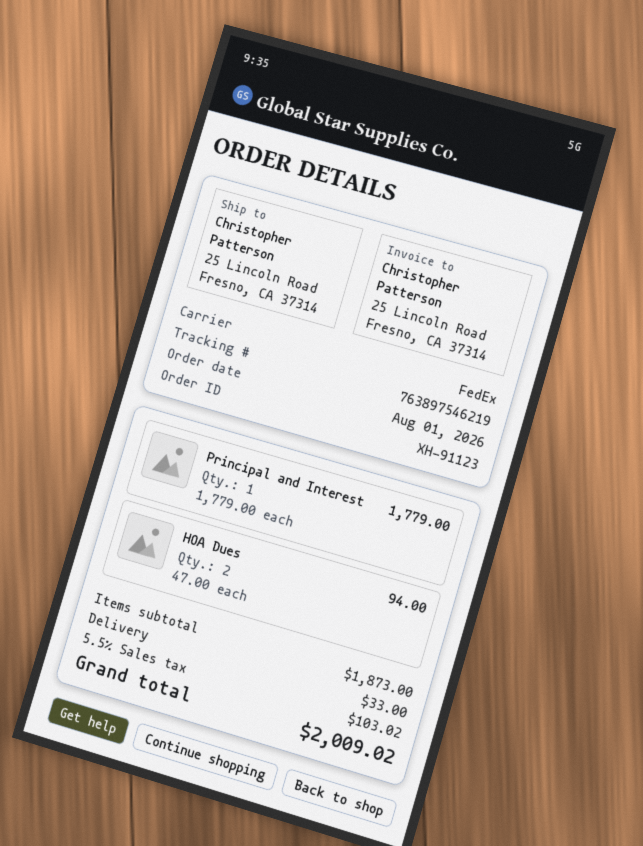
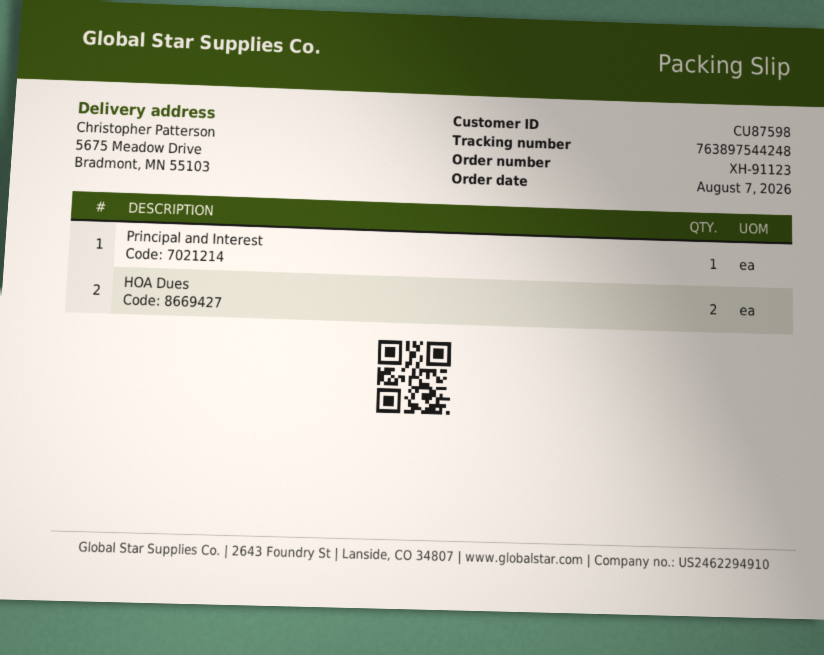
order date: 2026-08-01 -> 2026-08-07
tracking number: 763897546219 -> 763897544248
ship to: 25 Lincoln Road, Fresno, CA 37314 -> 5675 Meadow Drive, Bradmont, MN 55103

